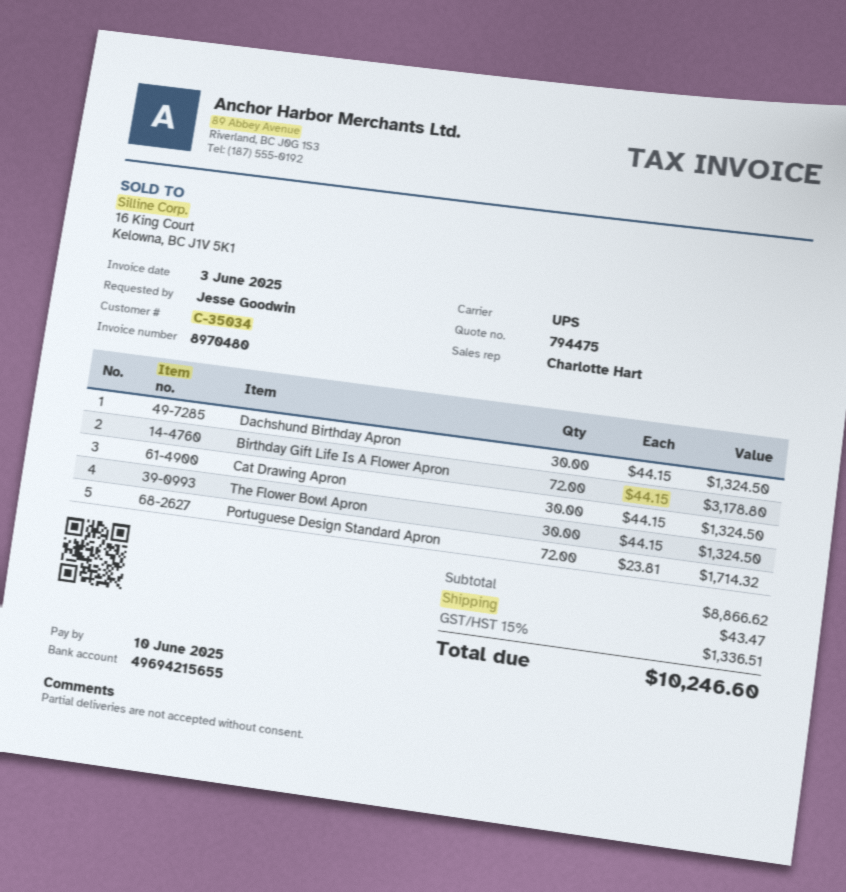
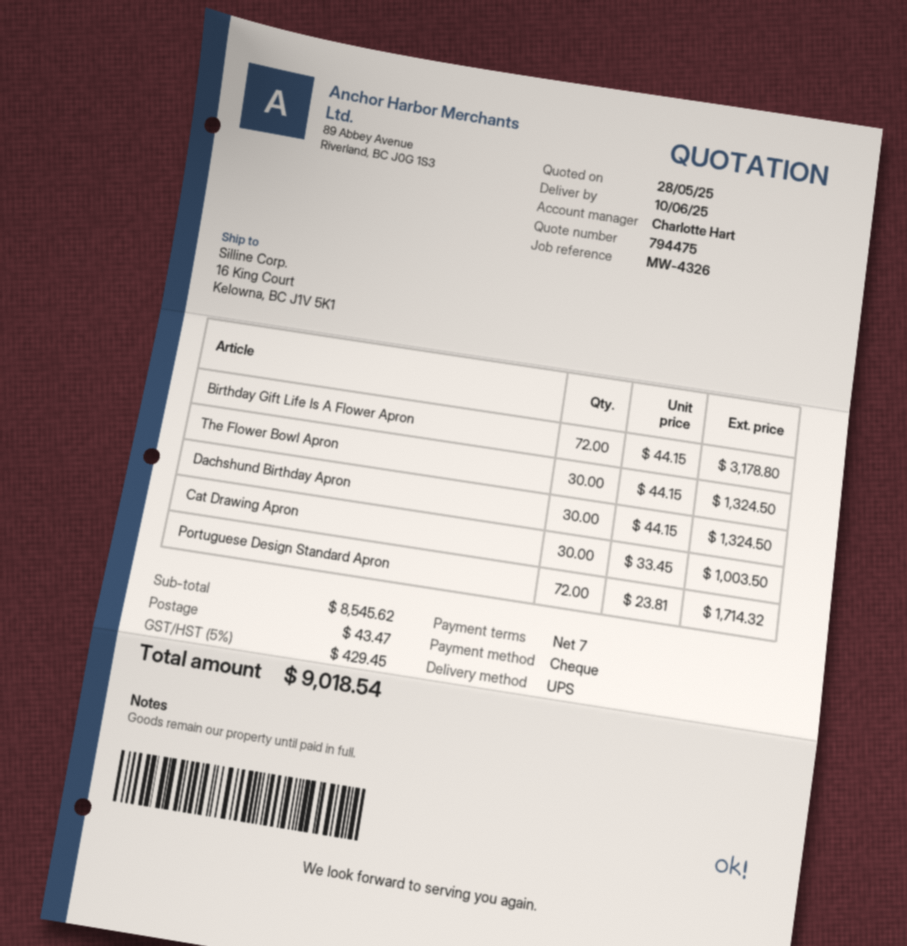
Cat Drawing Apron: 30 x 44.15 = 1324.50 -> 30 x 33.45 = 1003.50
subtotal: 8866.62 -> 8545.62
tax: 15% = 1336.51 -> 5% = 429.45
total: 10246.60 -> 9018.54

